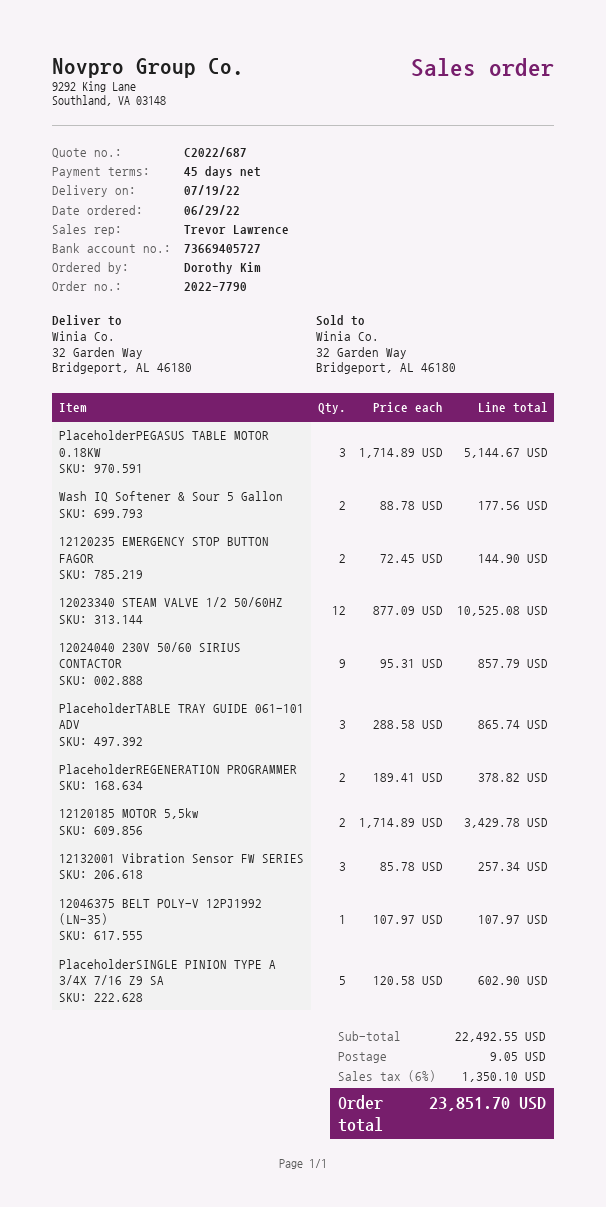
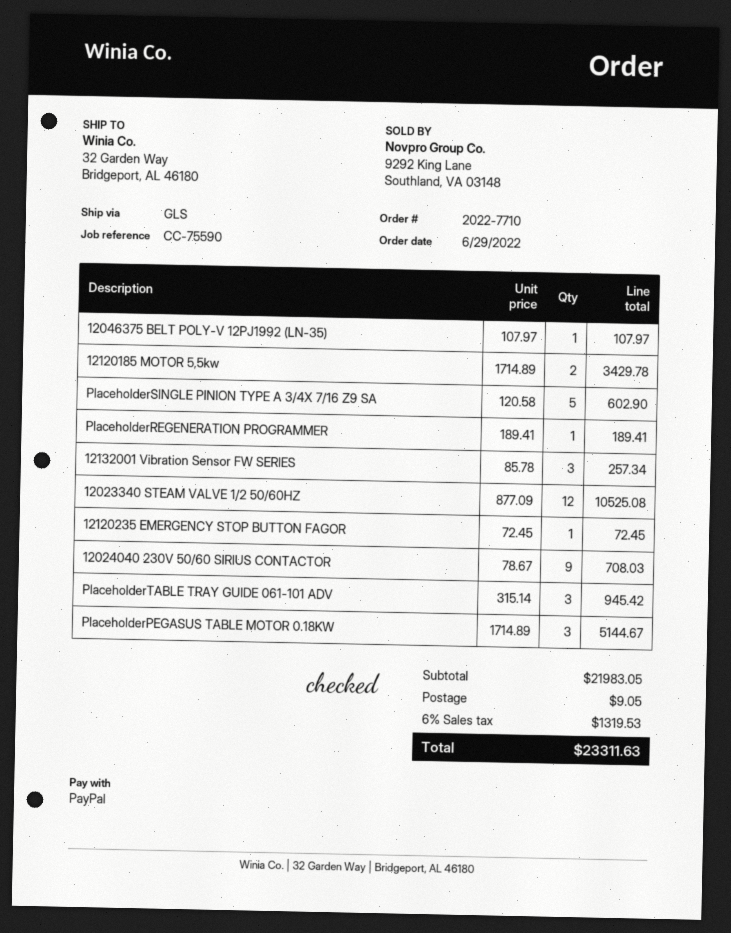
order number: 2022-7790 -> 2022-7710
Wash IQ Softener & Sour 5 Gallon: 2 x 88.78 = 177.56 -> none
12120235 EMERGENCY STOP BUTTON FAGOR: 2 x 72.45 = 144.90 -> 1 x 72.45 = 72.45
12024040 230V 50/60 SIRIUS CONTACTOR: 9 x 95.31 = 857.79 -> 9 x 78.67 = 708.03
PlaceholderTABLE TRAY GUIDE 061-101 ADV: 3 x 288.58 = 865.74 -> 3 x 315.14 = 945.42
PlaceholderREGENERATION PROGRAMMER: 2 x 189.41 = 378.82 -> 1 x 189.41 = 189.41
subtotal: 22492.55 -> 21983.05
tax: 6% = 1350.10 -> 6% = 1319.53
total: 23851.70 -> 23311.63

